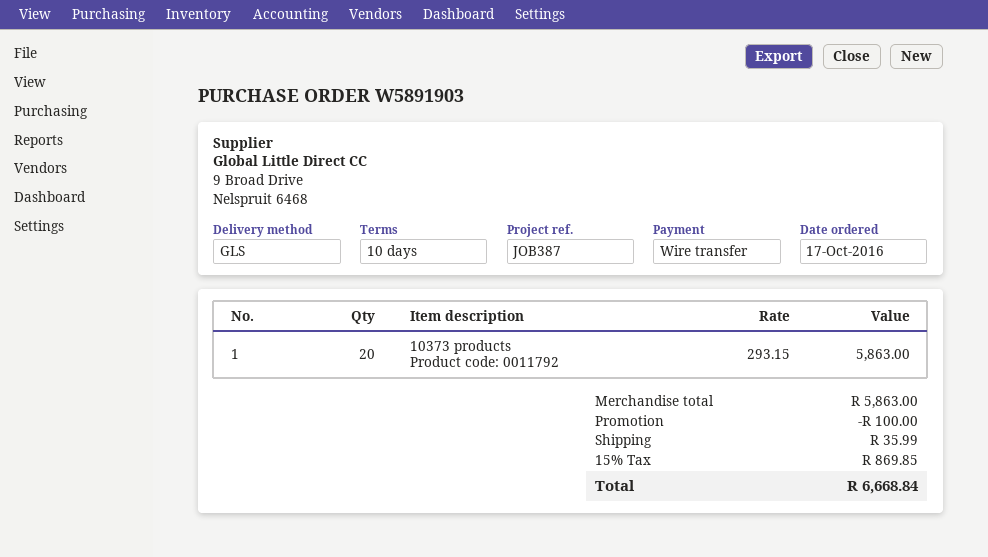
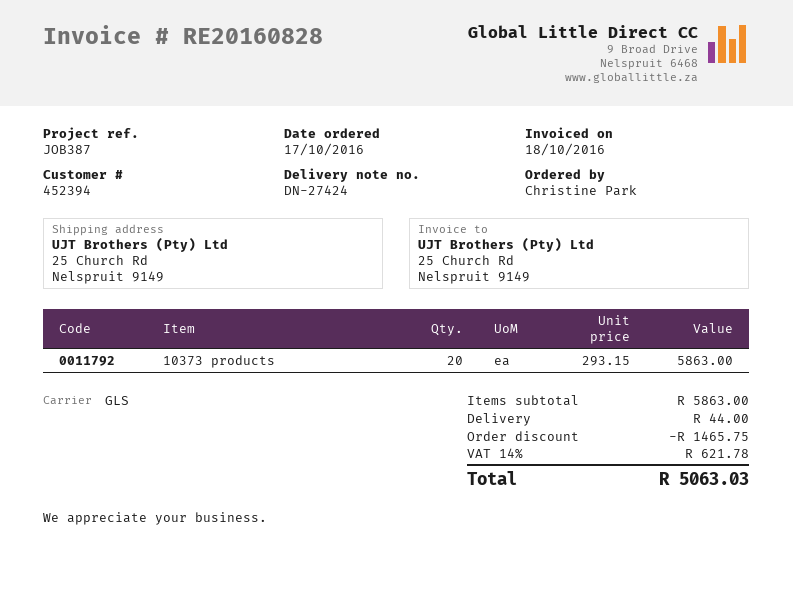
discount: 100.00 -> 1465.75
shipping: 35.99 -> 44.00
tax: 15% = 869.85 -> 14% = 621.78
total: 6668.84 -> 5063.03

